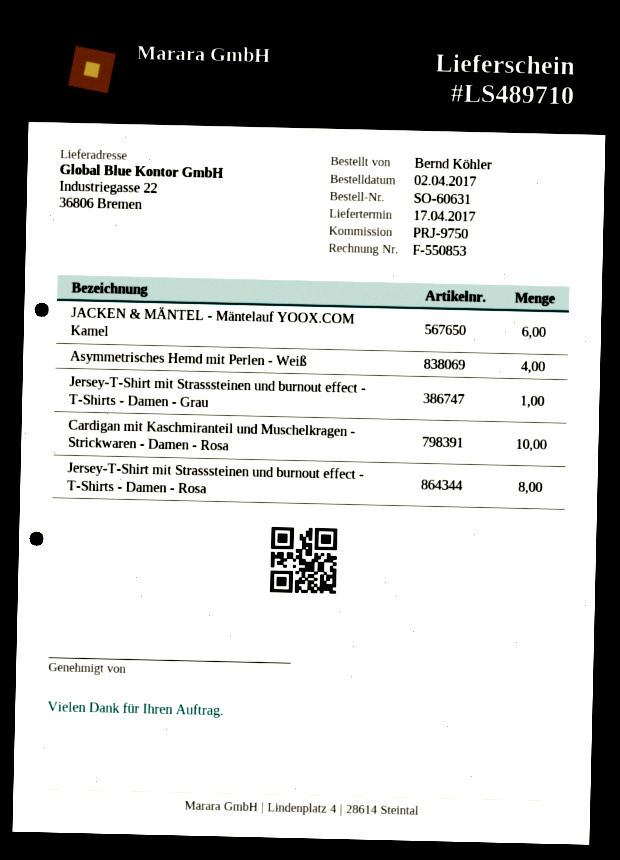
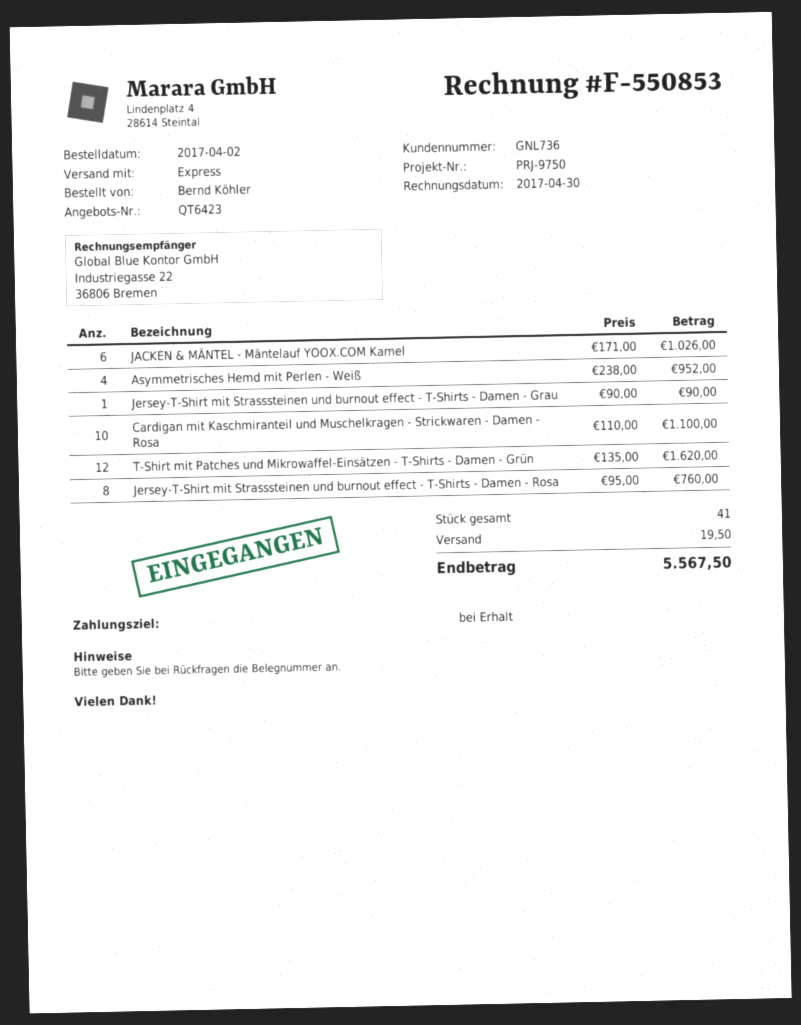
T-Shirt mit Patches und Mikrowaffel-Einsätzen - T-Shirts - Damen - Grün: none -> 12

